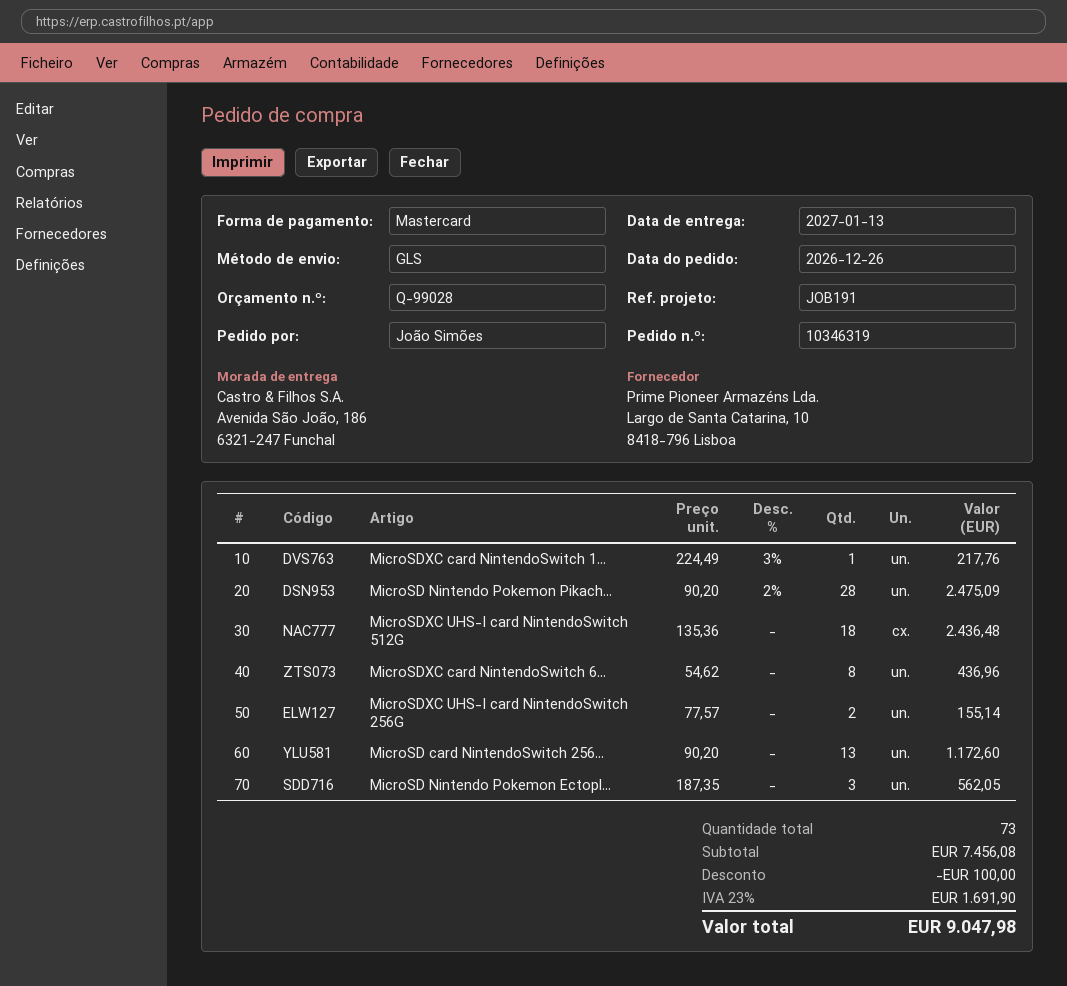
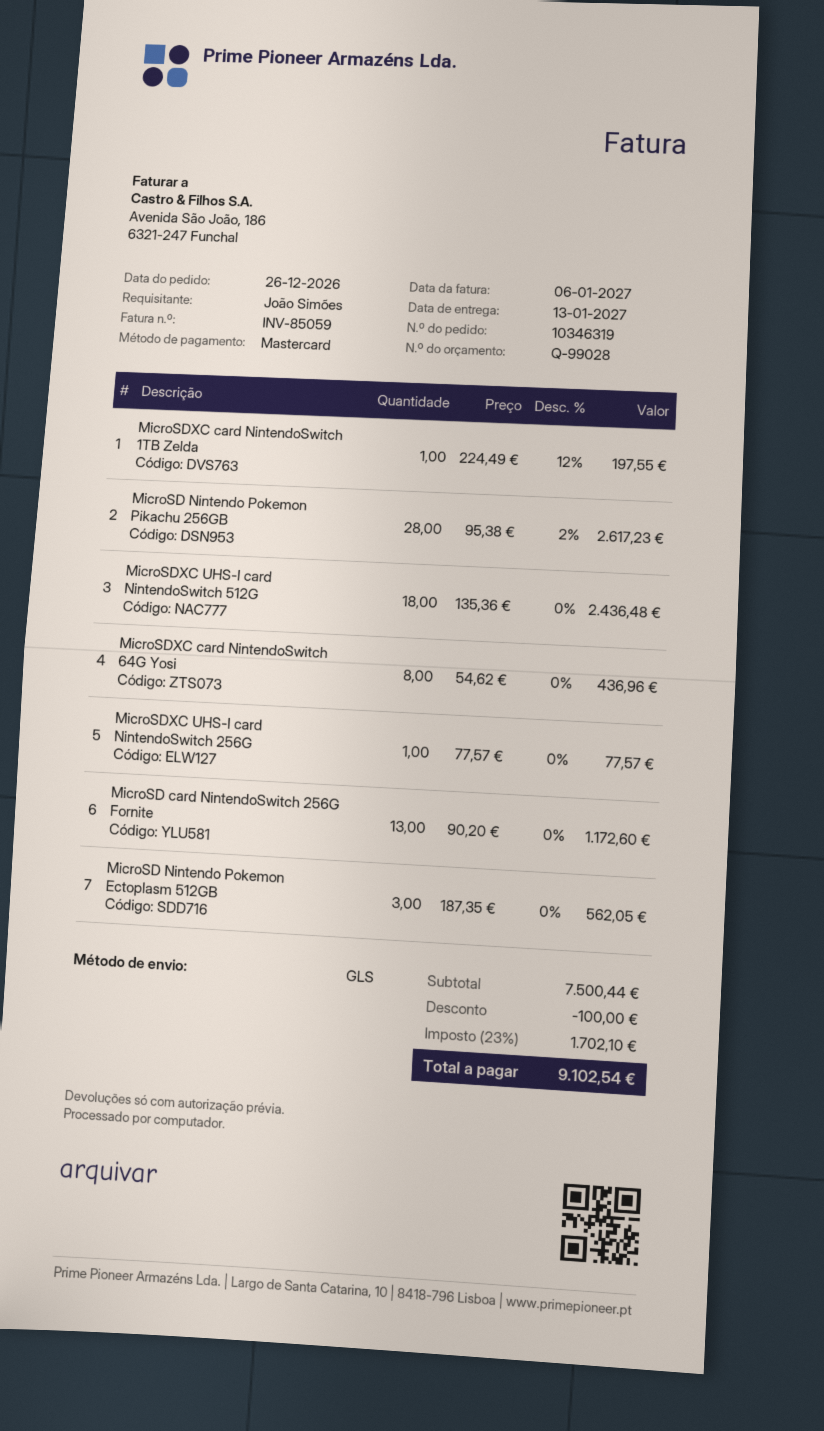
MicroSDXC card NintendoSwitch 1...: 1 x 224.49 - 3% = 217.76 -> 1 x 224.49 - 12% = 197.55
MicroSD Nintendo Pokemon Pikach...: 28 x 90.20 - 2% = 2475.09 -> 28 x 95.38 - 2% = 2617.23
MicroSDXC UHS-I card NintendoSwitch 256G: 2 x 77.57 = 155.14 -> 1 x 77.57 = 77.57
subtotal: 7456.08 -> 7500.44
tax: 23% = 1691.90 -> 23% = 1702.10
total: 9047.98 -> 9102.54

